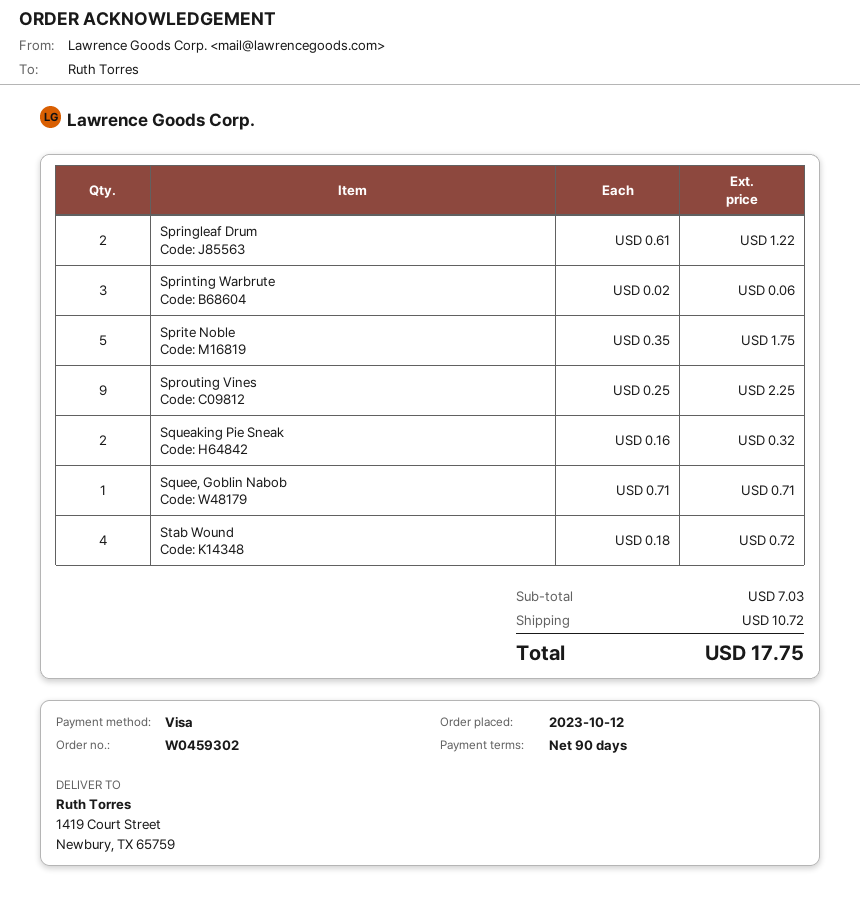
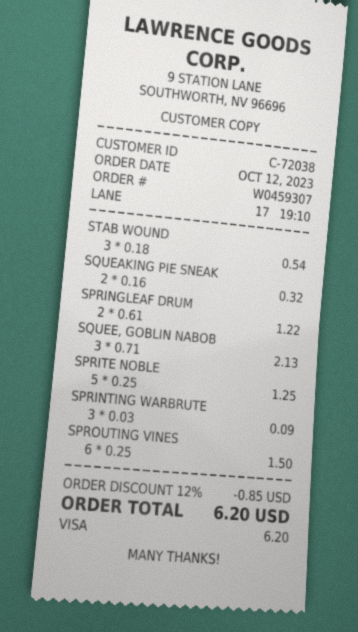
order number: W0459302 -> W0459307
Sprinting Warbrute: 3 x 0.02 = 0.06 -> 3 x 0.03 = 0.09
Sprite Noble: 5 x 0.35 = 1.75 -> 5 x 0.25 = 1.25
Sprouting Vines: 9 x 0.25 = 2.25 -> 6 x 0.25 = 1.50
Squee, Goblin Nabob: 1 x 0.71 = 0.71 -> 3 x 0.71 = 2.13
Stab Wound: 4 x 0.18 = 0.72 -> 3 x 0.18 = 0.54
discount: none -> 12% = 0.85
shipping: 10.72 -> none
total: 17.75 -> 6.20

